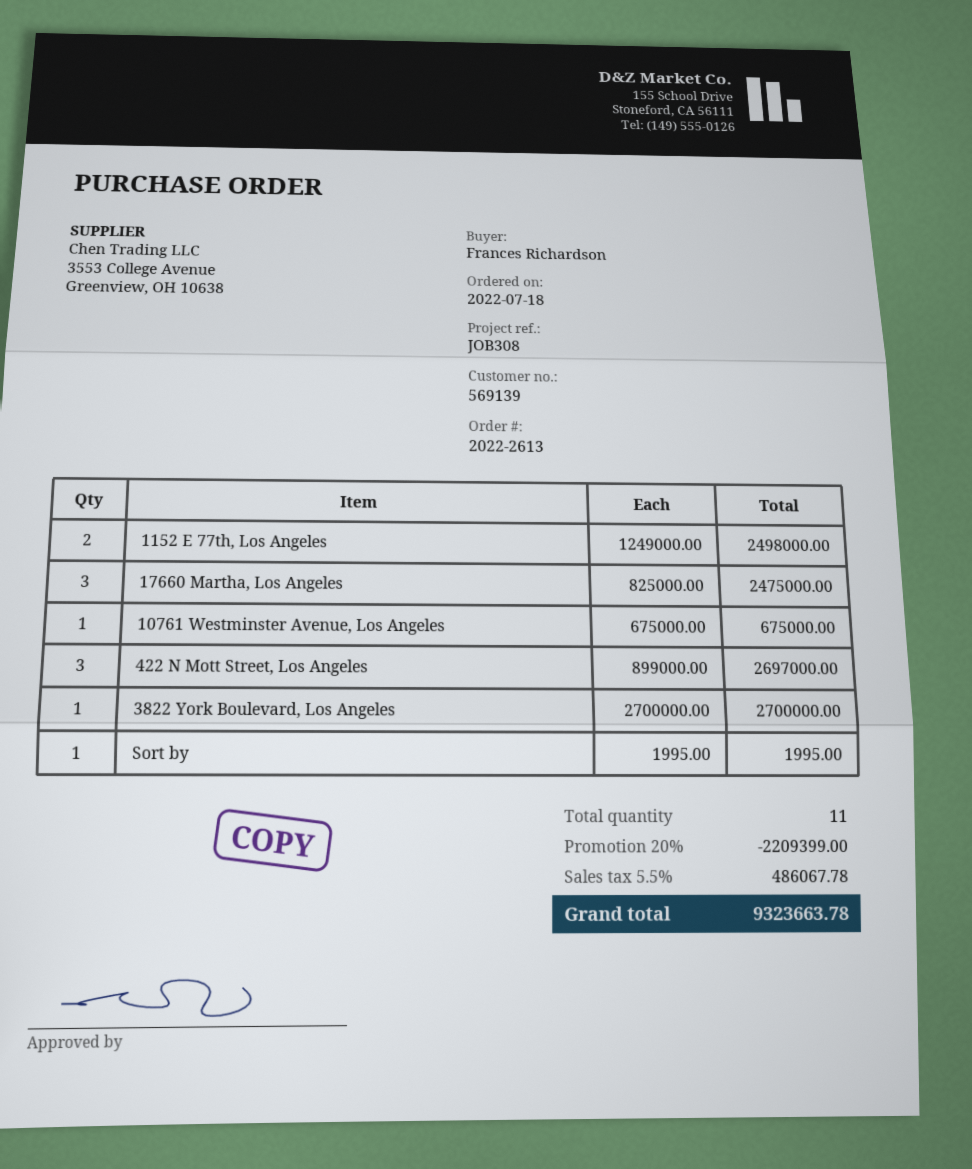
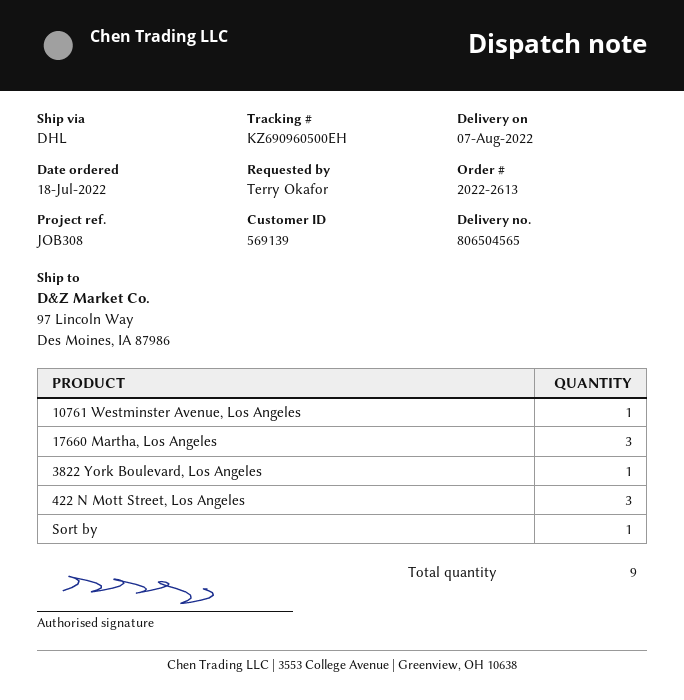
ordered by: Frances Richardson -> Terry Okafor
1152 E 77th, Los Angeles: 2 -> none
total quantity: 11 -> 9

